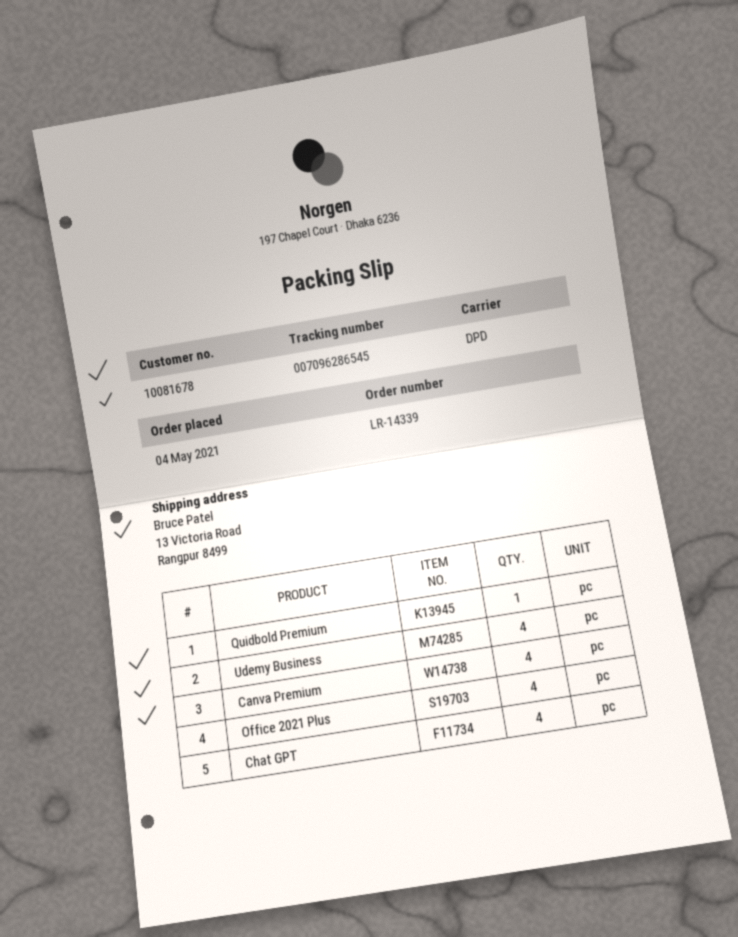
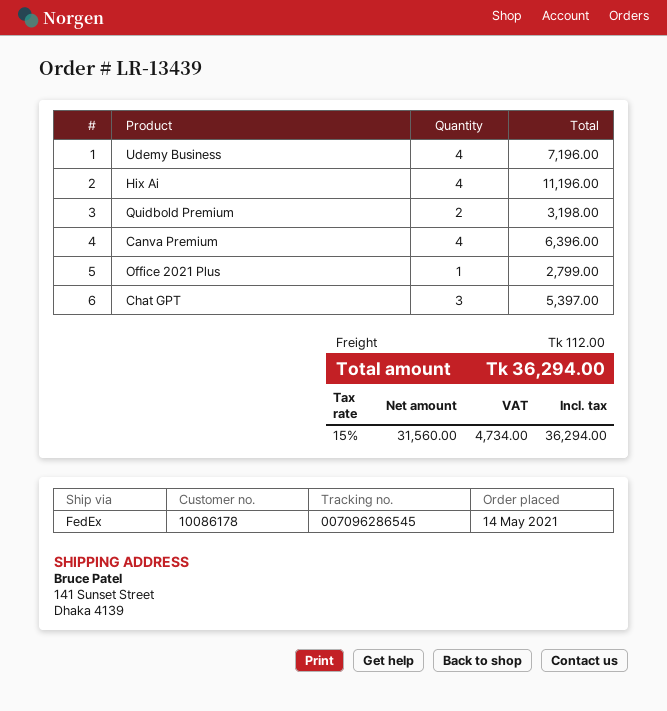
order number: LR-14339 -> LR-13439
order date: 2021-05-04 -> 2021-05-14
customer number: 10081678 -> 10086178
shipping method: DPD -> FedEx
ship to: 13 Victoria Road, Rangpur 8499 -> 141 Sunset Street, Dhaka 4139
Quidbold Premium: 1 -> 2
Office 2021 Plus: 4 -> 1
Chat GPT: 4 -> 3
Hix Ai: none -> 4

